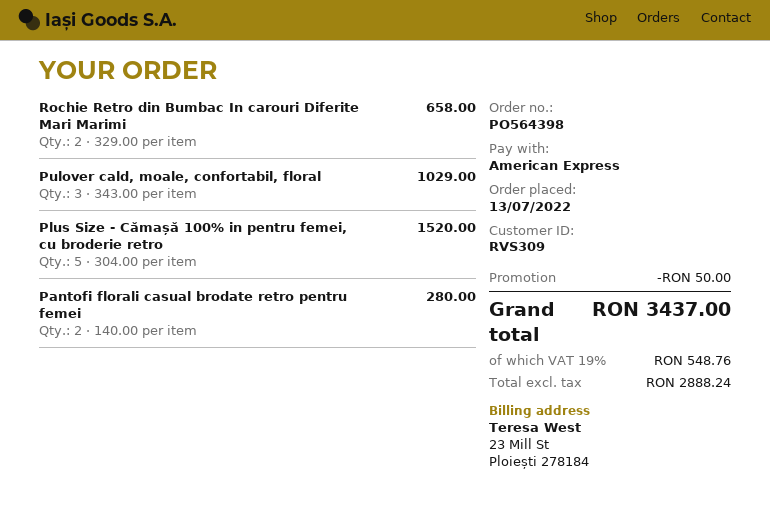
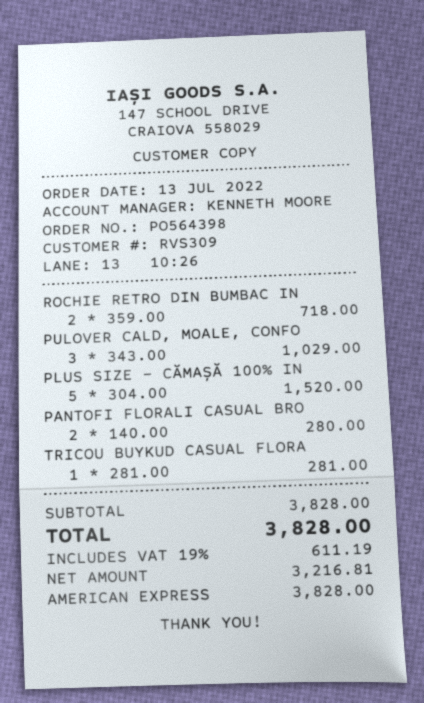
Rochie Retro din Bumbac In carouri Diferite Mari Marimi: 2 x 329.00 = 658.00 -> 2 x 359.00 = 718.00
TRICOU BUYKUD CASUAL FLORA: none -> 1 x 281.00 = 281.00
discount: 50.00 -> none
net: 2888.24 -> 3216.81
tax: 19% = 548.76 -> 19% = 611.19
total: 3437.00 -> 3828.00

